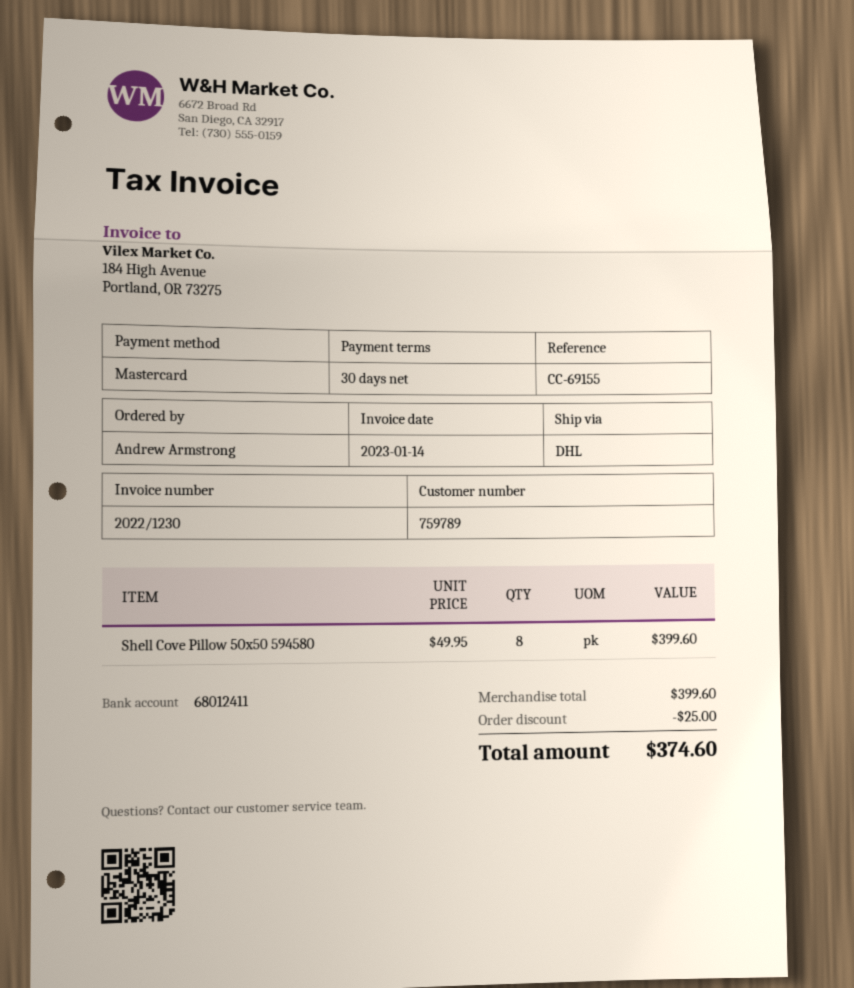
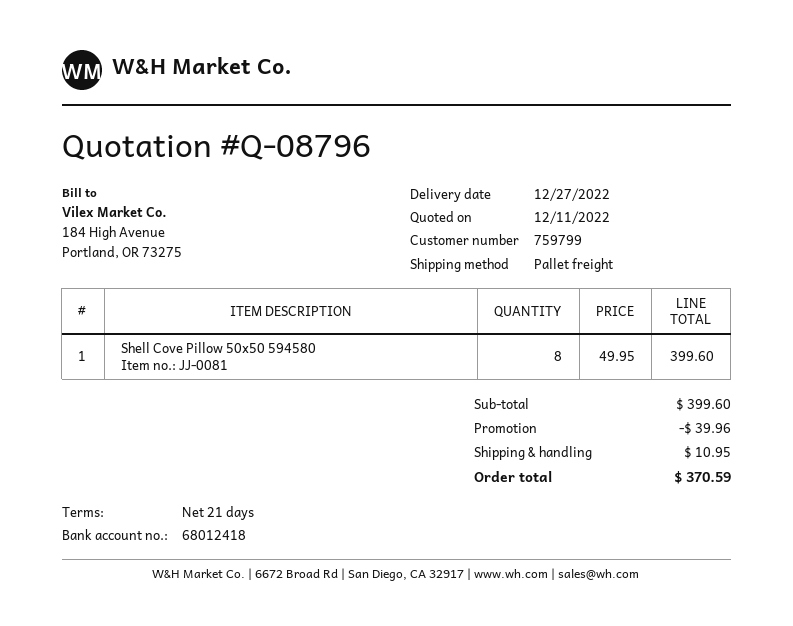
payment terms: 30 days -> 21 days
customer number: 759789 -> 759799
bank account: 68012411 -> 68012418
shipping method: DHL -> pallet freight
discount: 25.00 -> 39.96
shipping: none -> 10.95
total: 374.60 -> 370.59

